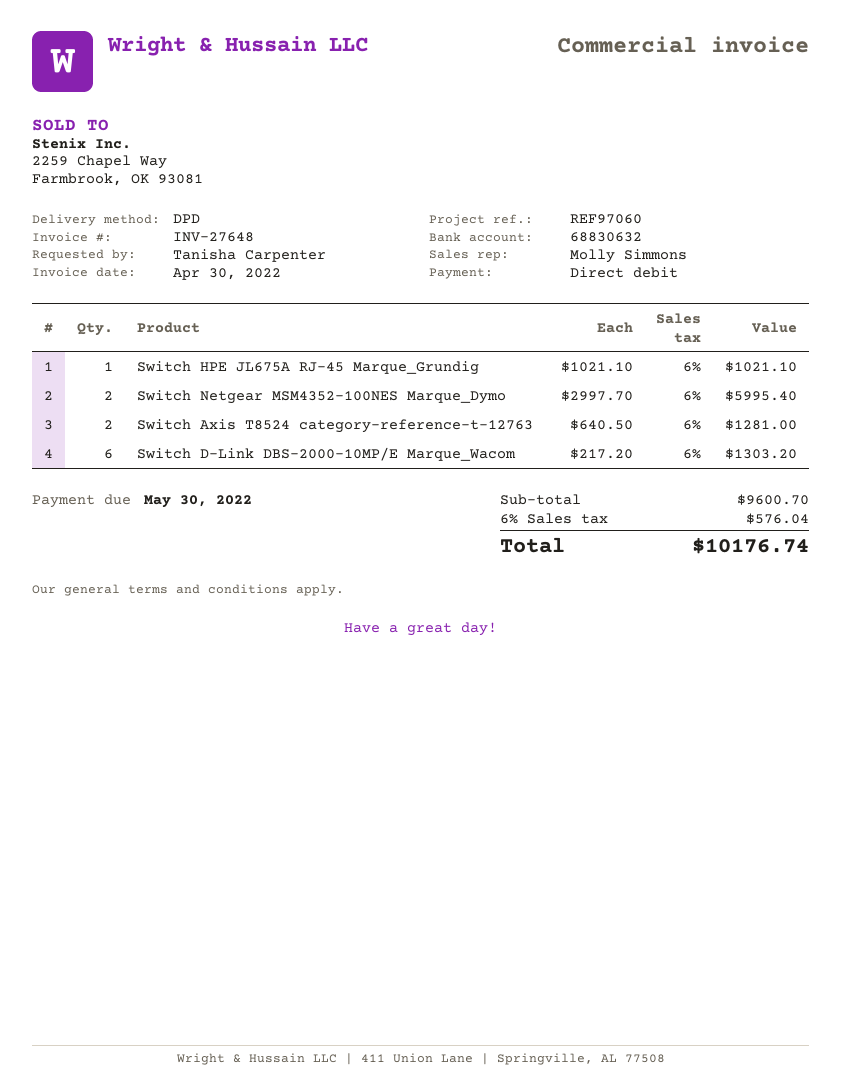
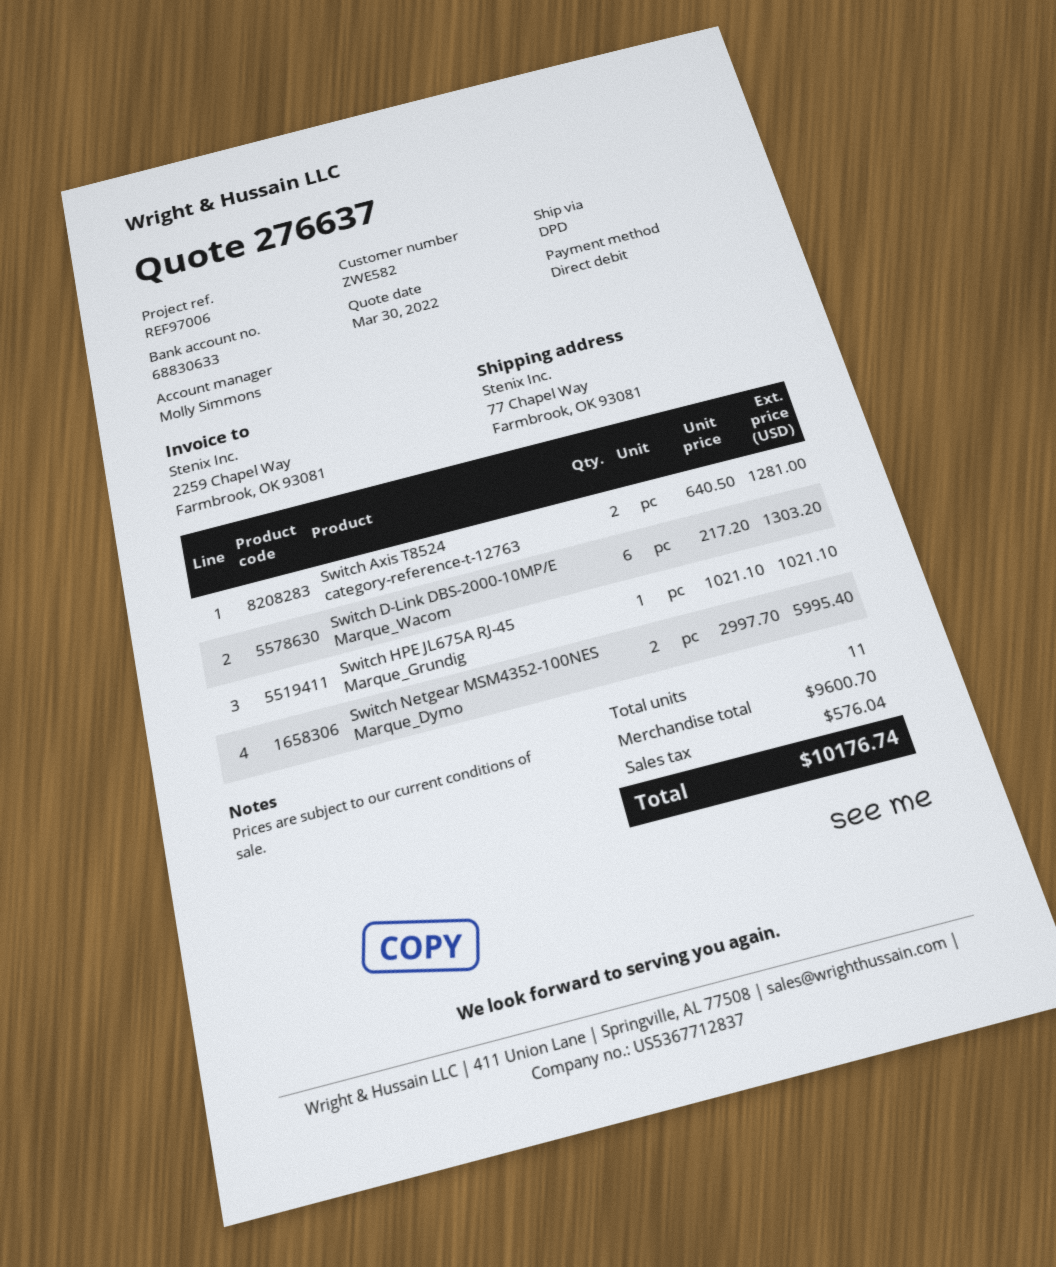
reference: REF97060 -> REF97006
bank account: 68830632 -> 68830633

